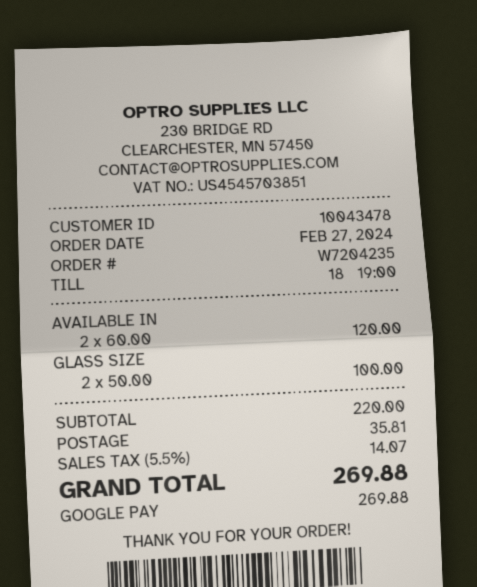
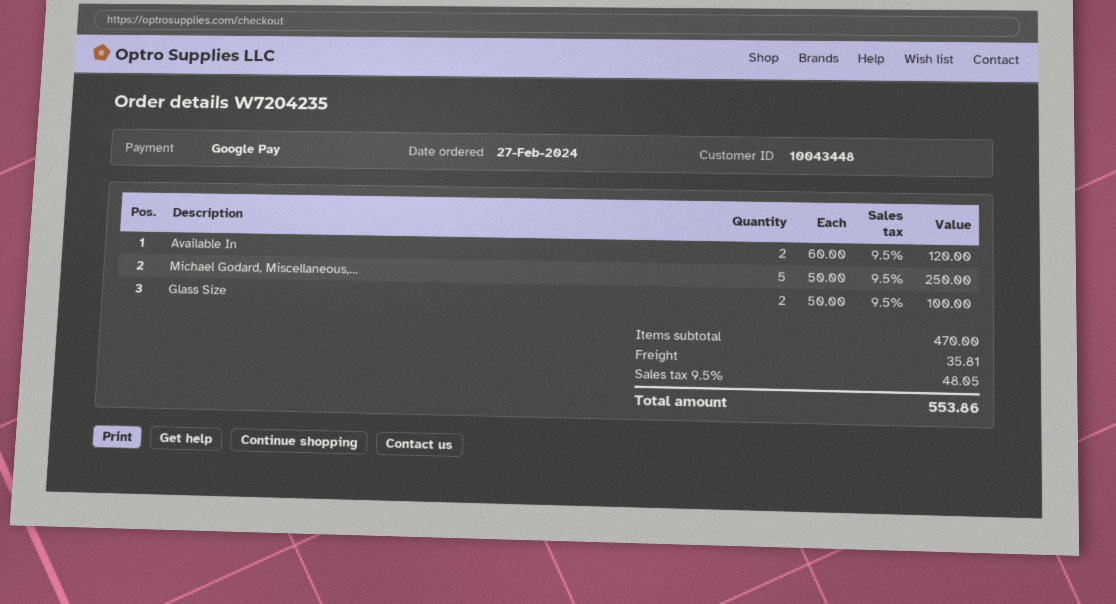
customer number: 10043478 -> 10043448
Michael Godard, Miscellaneous,...: none -> 5 x 50.00 = 250.00
subtotal: 220.00 -> 470.00
tax: 5.5% = 14.07 -> 9.5% = 48.05
total: 269.88 -> 553.86

